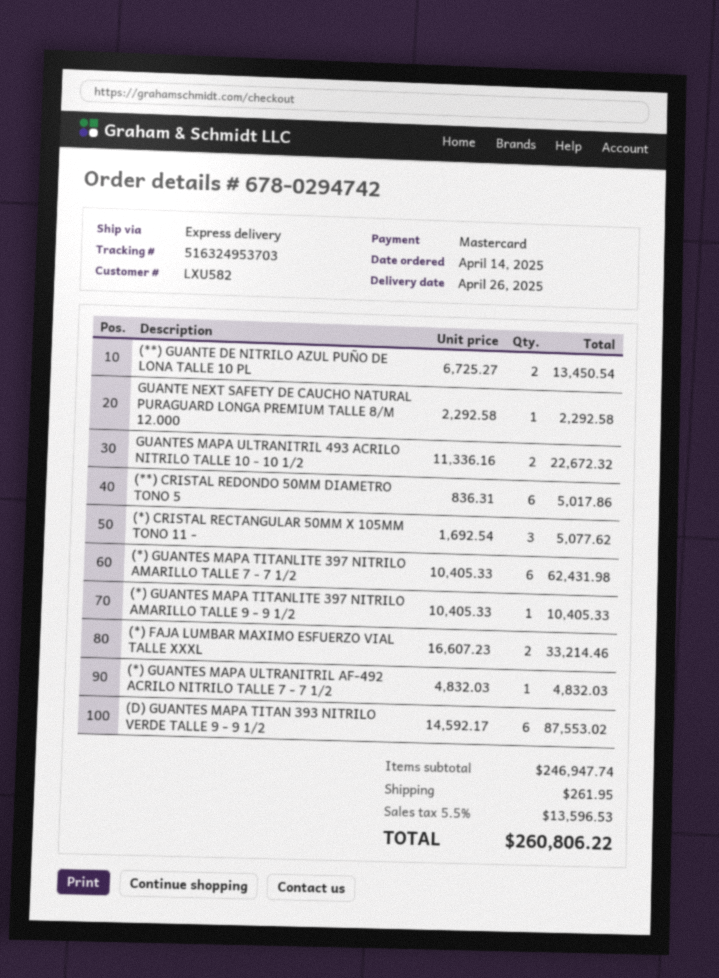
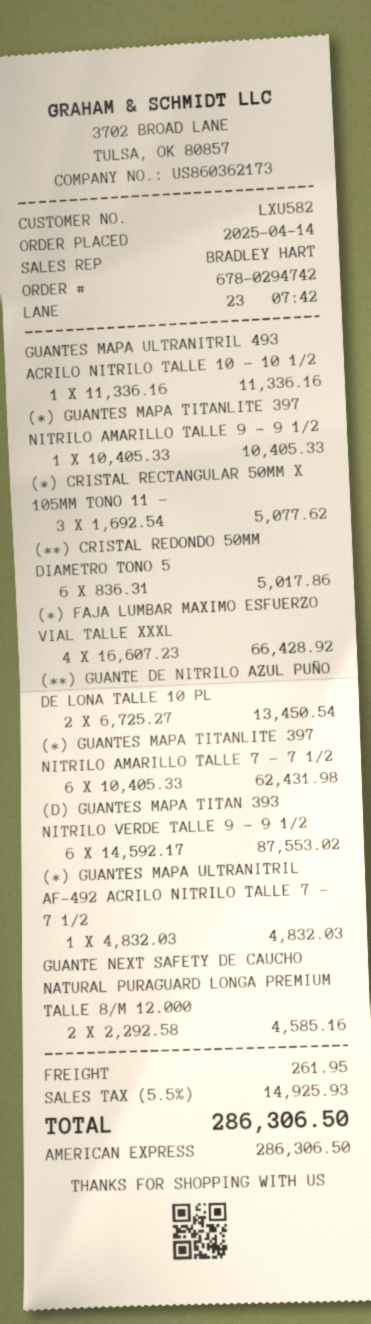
payment method: Mastercard -> American Express
GUANTE NEXT SAFETY DE CAUCHO NATURAL PURAGUARD LONGA PREMIUM TALLE 8/M 12.000: 1 x 2292.58 = 2292.58 -> 2 x 2292.58 = 4585.16
GUANTES MAPA ULTRANITRIL 493 ACRILO NITRILO TALLE 10 - 10 1/2: 2 x 11336.16 = 22672.32 -> 1 x 11336.16 = 11336.16
(*) FAJA LUMBAR MAXIMO ESFUERZO VIAL TALLE XXXL: 2 x 16607.23 = 33214.46 -> 4 x 16607.23 = 66428.92
tax: 5.5% = 13596.53 -> 5.5% = 14925.93
total: 260806.22 -> 286306.50

